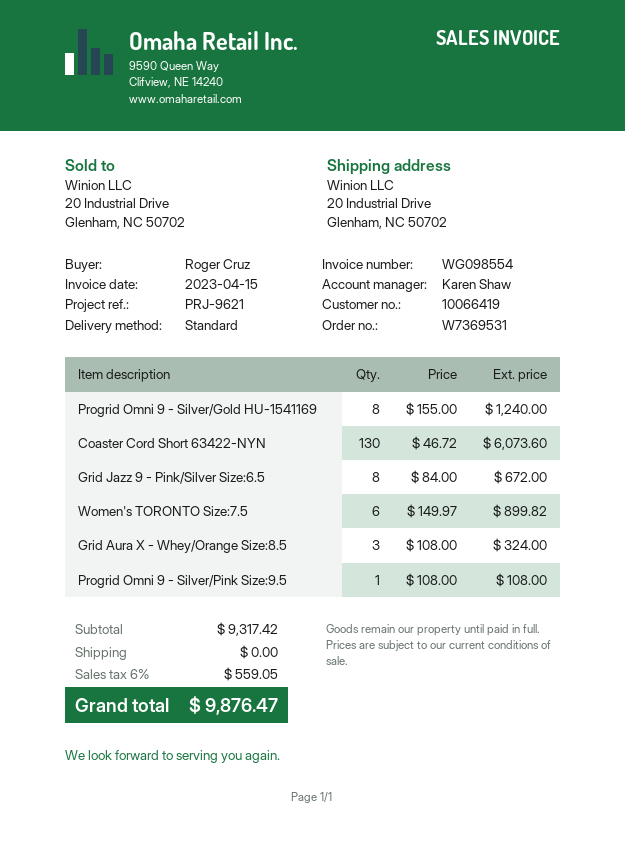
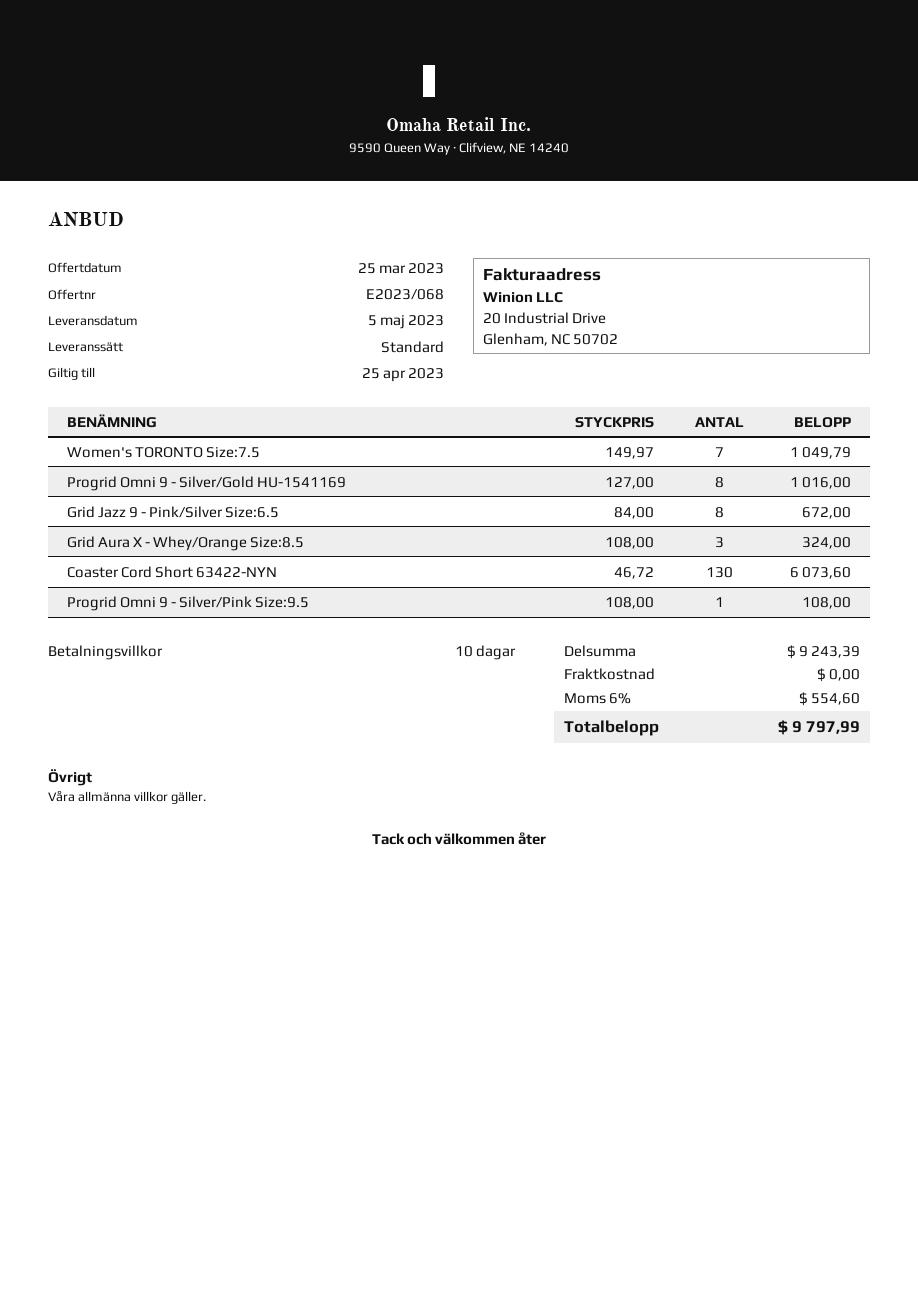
Progrid Omni 9 - Silver/Gold HU-1541169: 8 x 155.00 = 1240.00 -> 8 x 127.00 = 1016.00
Women's TORONTO Size:7.5: 6 x 149.97 = 899.82 -> 7 x 149.97 = 1049.79
subtotal: 9317.42 -> 9243.39
tax: 6% = 559.05 -> 6% = 554.60
total: 9876.47 -> 9797.99

